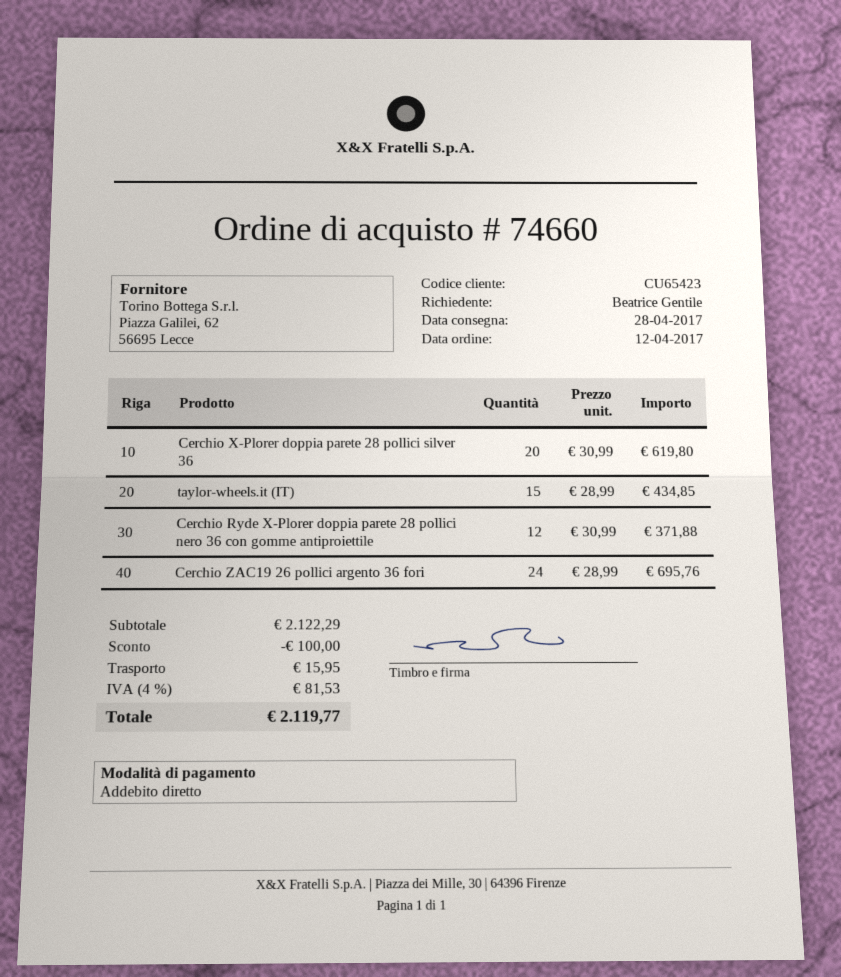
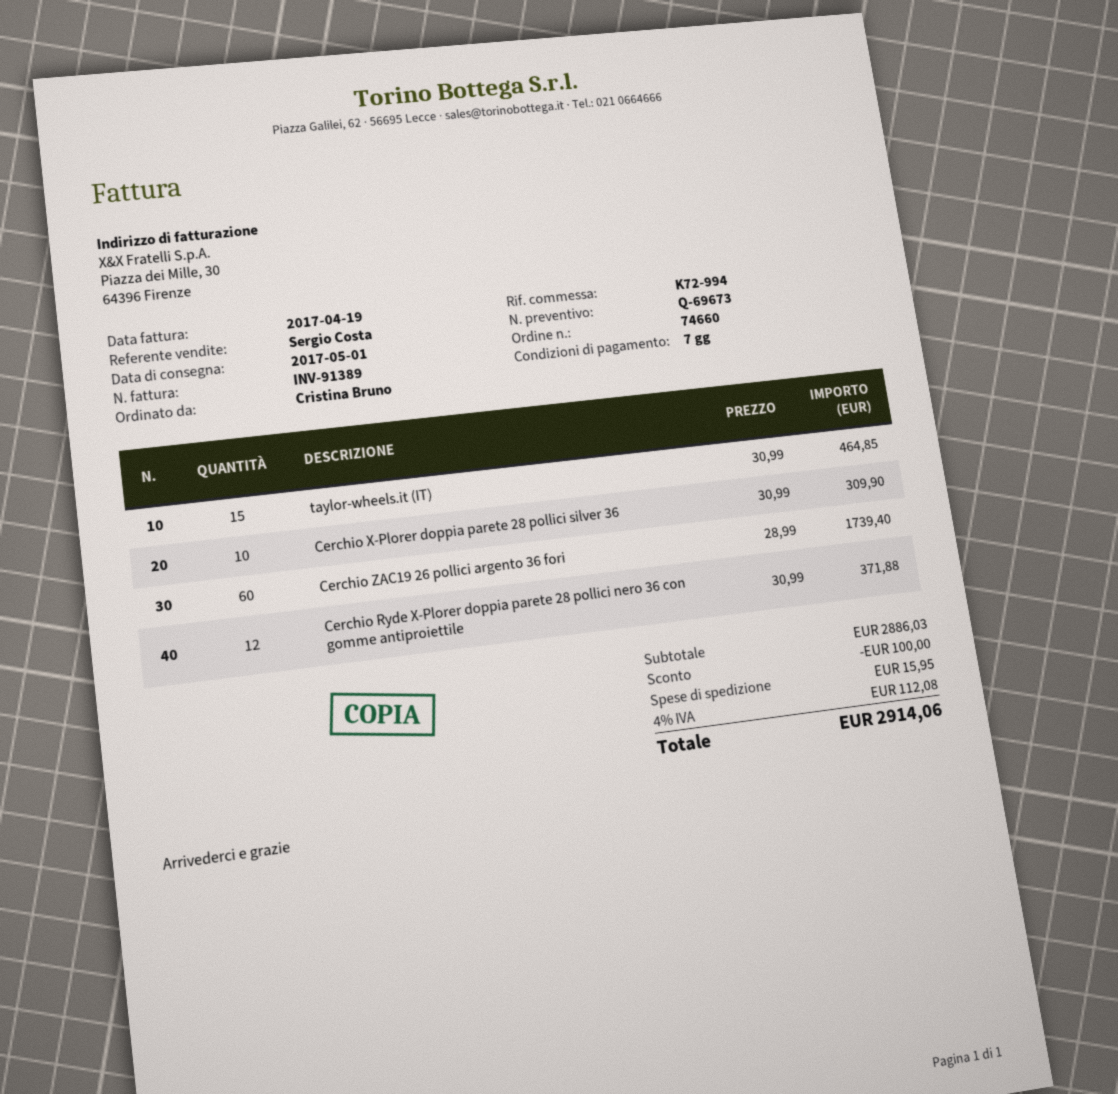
delivery date: 2017-04-28 -> 2017-05-01
ordered by: Beatrice Gentile -> Cristina Bruno
Cerchio X-Plorer doppia parete 28 pollici silver 36: 20 x 30.99 = 619.80 -> 10 x 30.99 = 309.90
taylor-wheels.it (IT): 15 x 28.99 = 434.85 -> 15 x 30.99 = 464.85
Cerchio ZAC19 26 pollici argento 36 fori: 24 x 28.99 = 695.76 -> 60 x 28.99 = 1739.40
subtotal: 2122.29 -> 2886.03
tax: 4% = 81.53 -> 4% = 112.08
total: 2119.77 -> 2914.06

